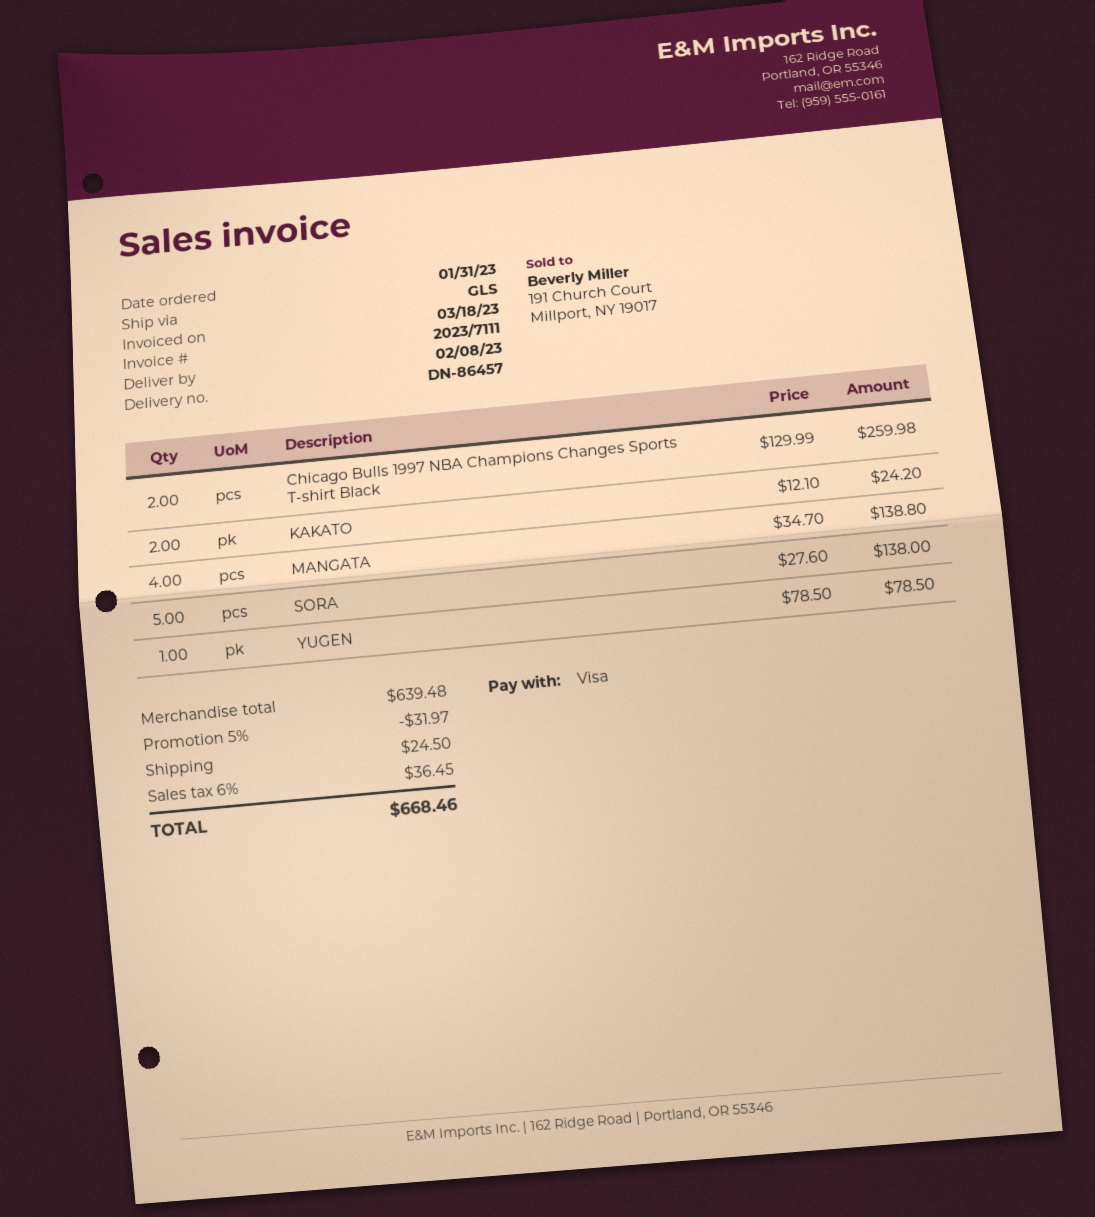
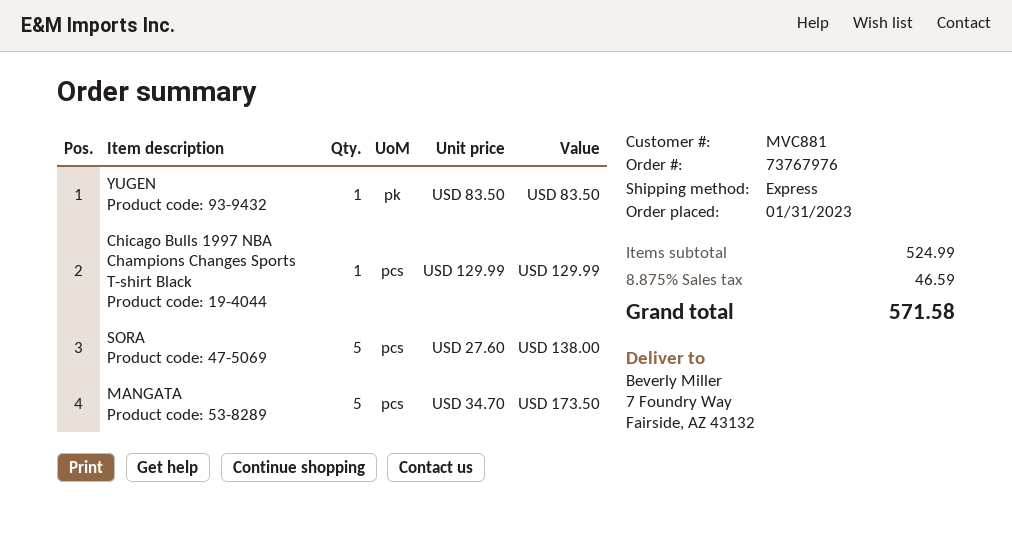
shipping method: GLS -> express
Chicago Bulls 1997 NBA Champions Changes Sports T-shirt Black: 2 x 129.99 = 259.98 -> 1 x 129.99 = 129.99
KAKATO: 2 x 12.10 = 24.20 -> none
MANGATA: 4 x 34.70 = 138.80 -> 5 x 34.70 = 173.50
YUGEN: 1 x 78.50 = 78.50 -> 1 x 83.50 = 83.50
subtotal: 639.48 -> 524.99
discount: 5% = 31.97 -> none
shipping: 24.50 -> none
tax: 6% = 36.45 -> 8.875% = 46.59
total: 668.46 -> 571.58

